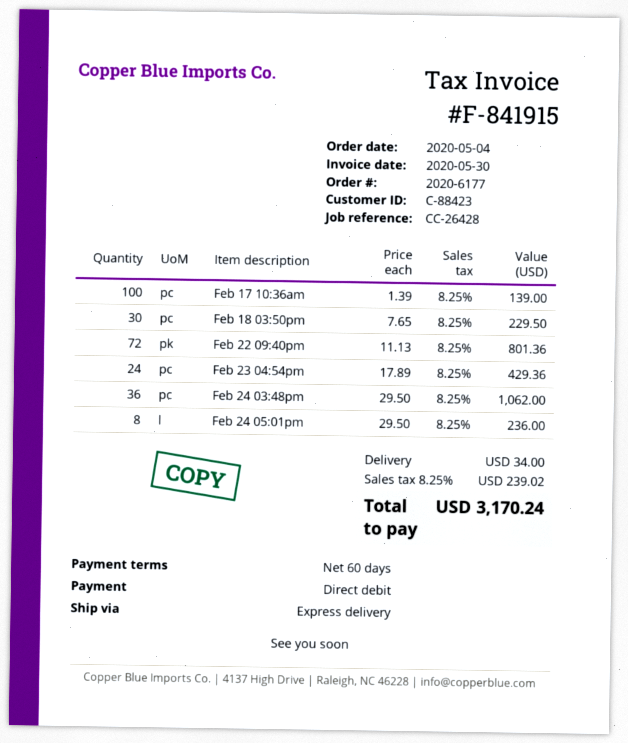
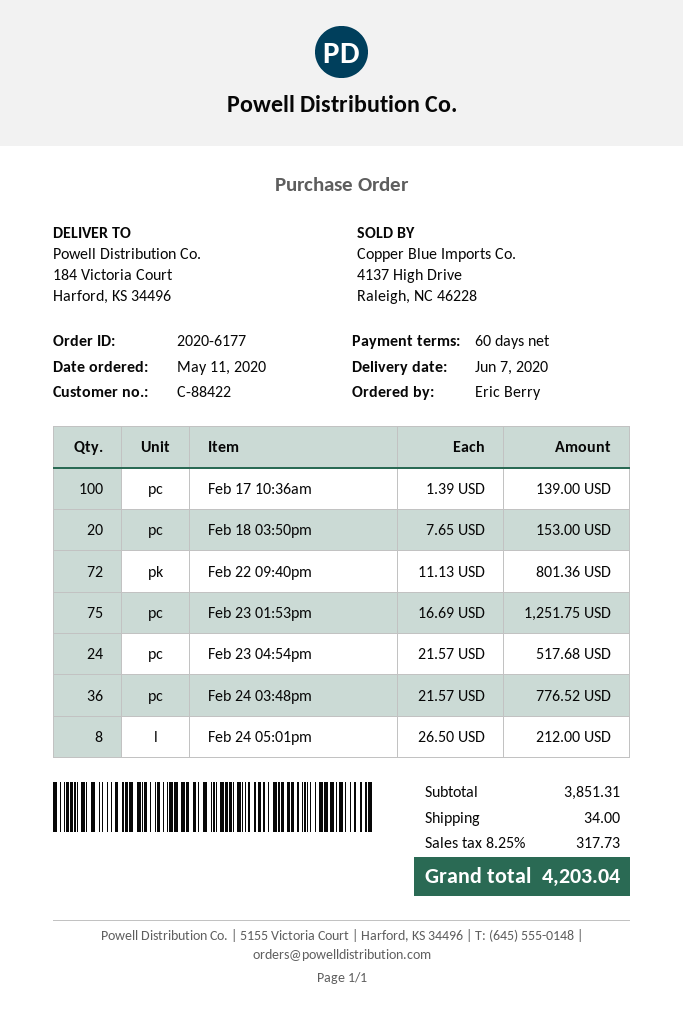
order date: 2020-05-04 -> 2020-05-11
customer number: C-88423 -> C-88422
Feb 18 03:50pm: 30 x 7.65 = 229.50 -> 20 x 7.65 = 153.00
Feb 23 04:54pm: 24 x 17.89 = 429.36 -> 24 x 21.57 = 517.68
Feb 24 03:48pm: 36 x 29.50 = 1062.00 -> 36 x 21.57 = 776.52
Feb 24 05:01pm: 8 x 29.50 = 236.00 -> 8 x 26.50 = 212.00
Feb 23 01:53pm: none -> 75 x 16.69 = 1251.75
tax: 8.25% = 239.02 -> 8.25% = 317.73
total: 3170.24 -> 4203.04

